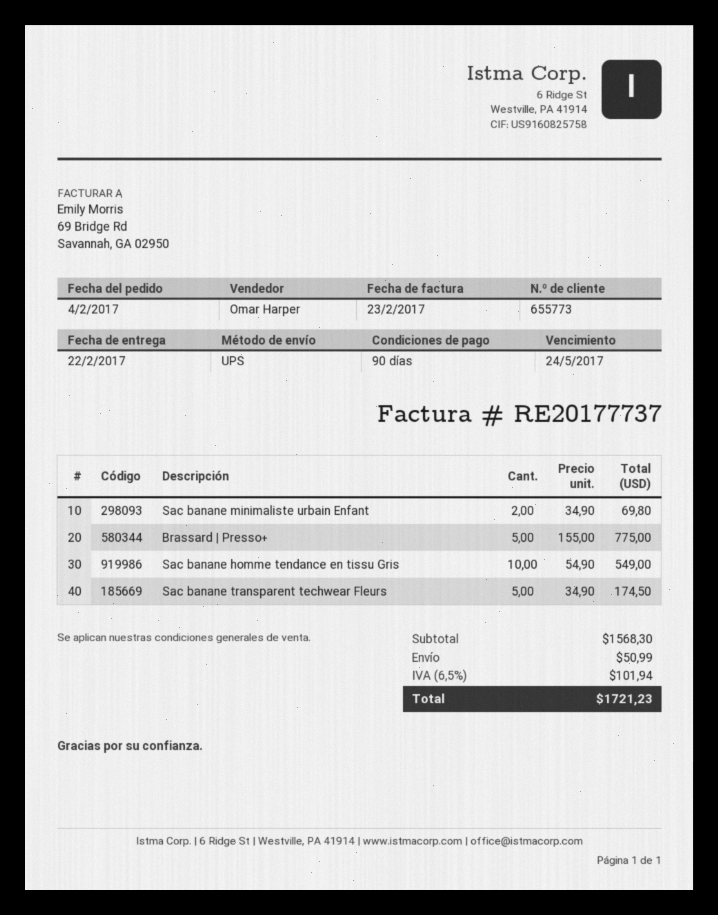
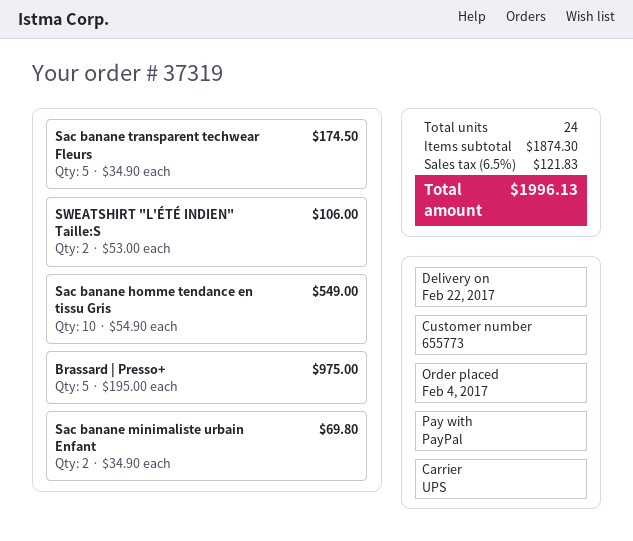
Brassard | Presso+: 5 x 155.00 = 775.00 -> 5 x 195.00 = 975.00
SWEATSHIRT "L'ÉTÉ INDIEN" Taille:S: none -> 2 x 53.00 = 106.00
subtotal: 1568.30 -> 1874.30
shipping: 50.99 -> none
tax: 6.5% = 101.94 -> 6.5% = 121.83
total: 1721.23 -> 1996.13

